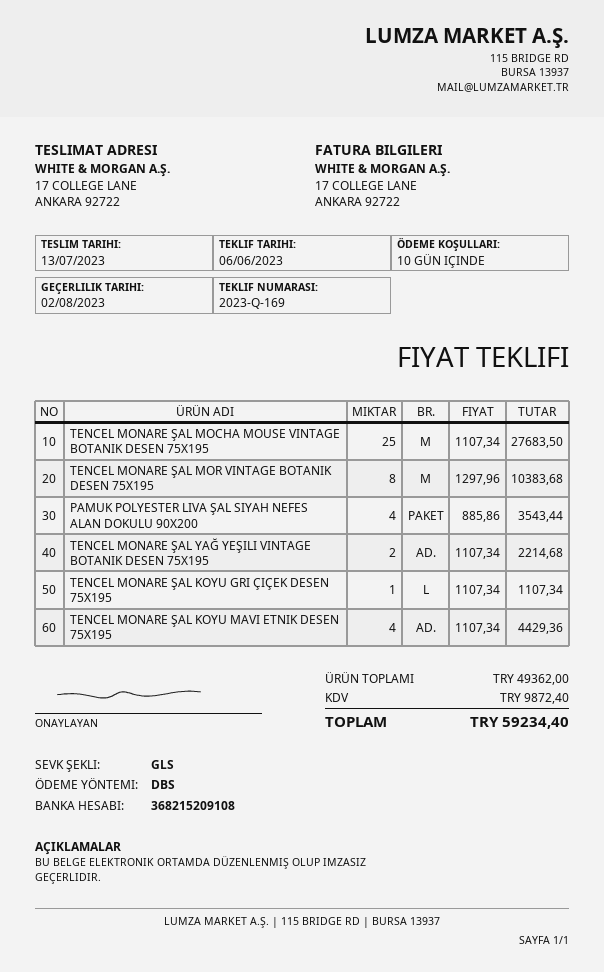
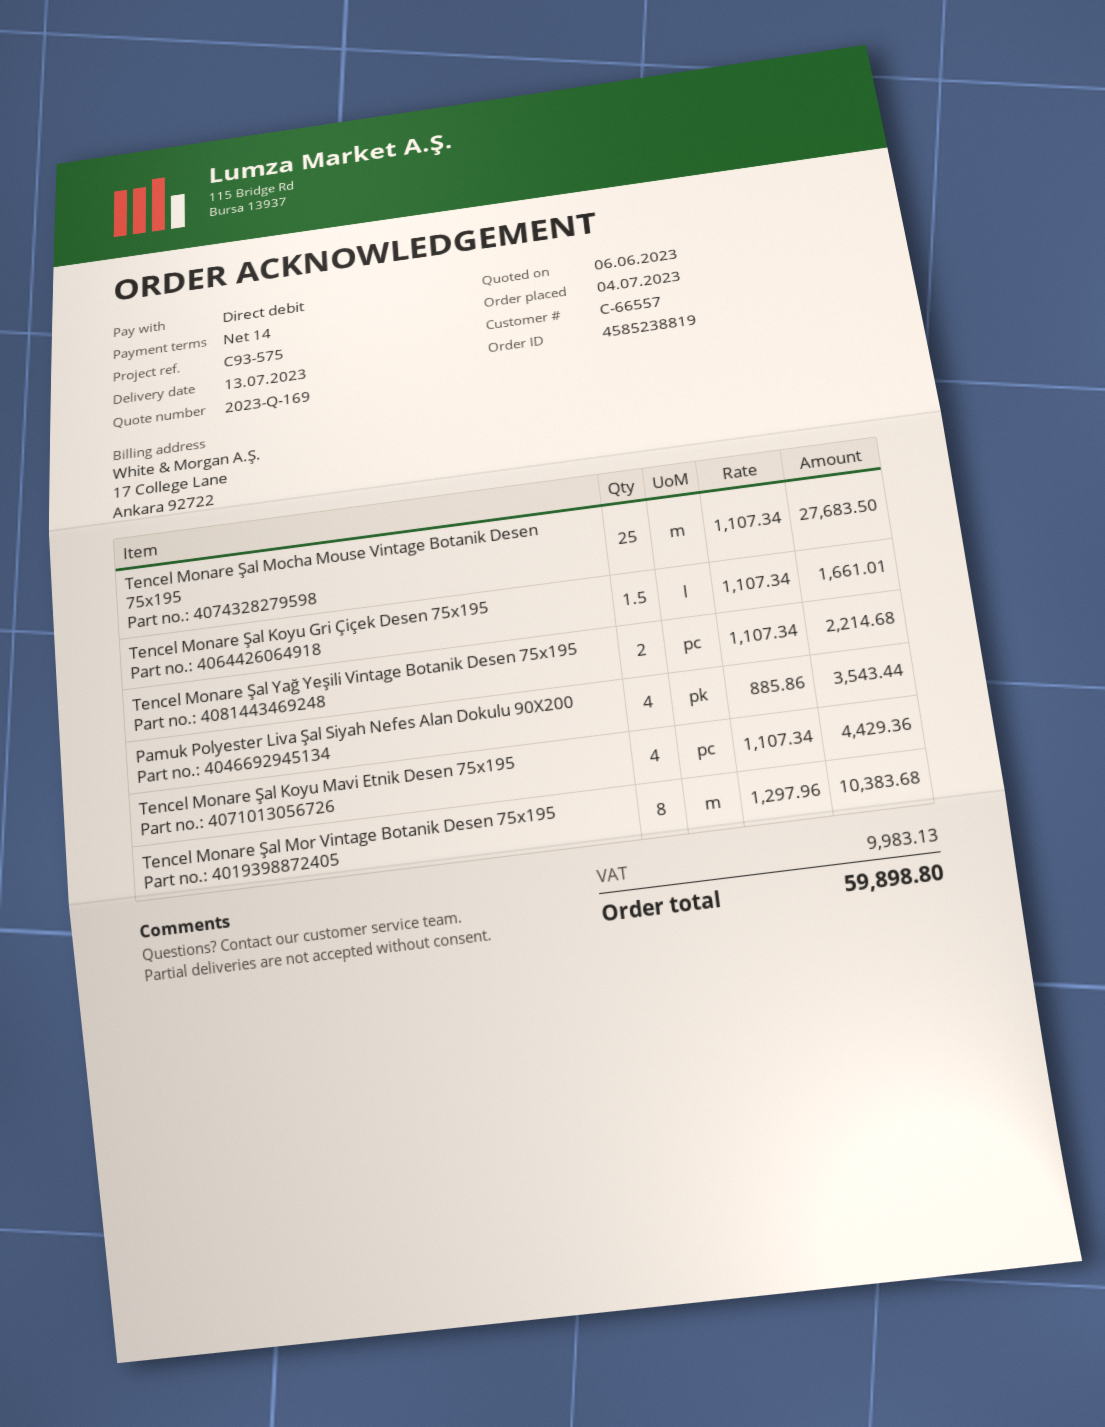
payment terms: 10 days -> 14 days
TENCEL MONARE ŞAL KOYU GRI ÇIÇEK DESEN 75X195: 1 x 1107.34 = 1107.34 -> 1.5 x 1107.34 = 1661.01
tax: 9872.40 -> 9983.13
total: 59234.40 -> 59898.80

